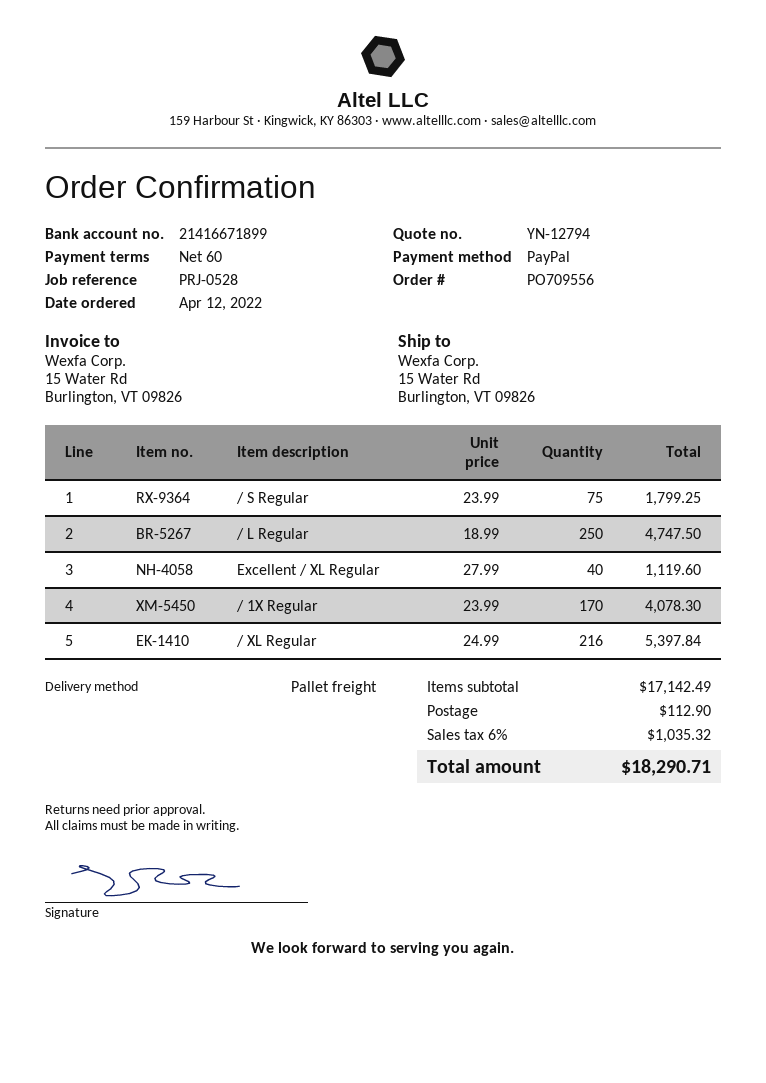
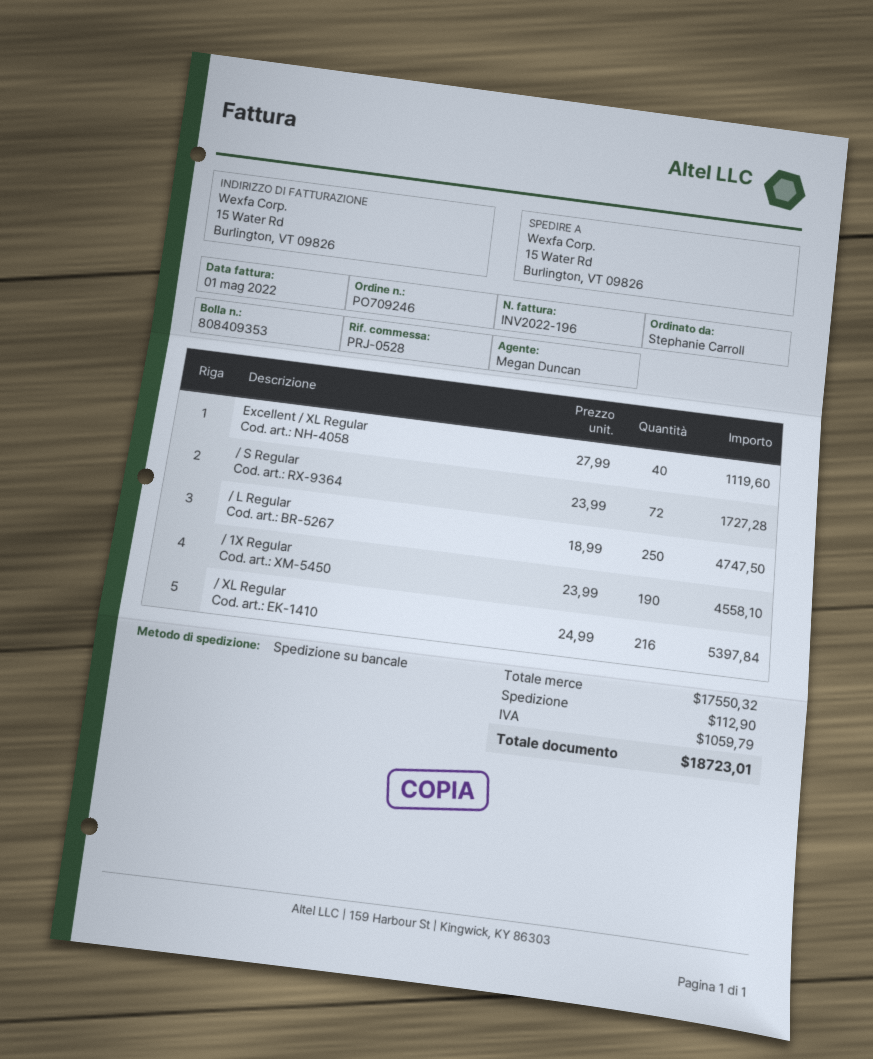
order number: PO709556 -> PO709246
/ S Regular: 75 x 23.99 = 1799.25 -> 72 x 23.99 = 1727.28
/ 1X Regular: 170 x 23.99 = 4078.30 -> 190 x 23.99 = 4558.10
subtotal: 17142.49 -> 17550.32
tax: 1035.32 -> 1059.79
total: 18290.71 -> 18723.01

